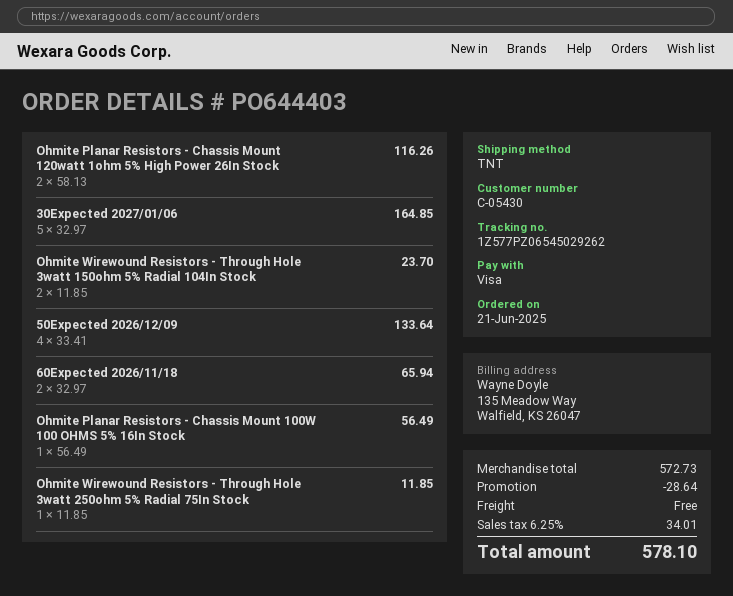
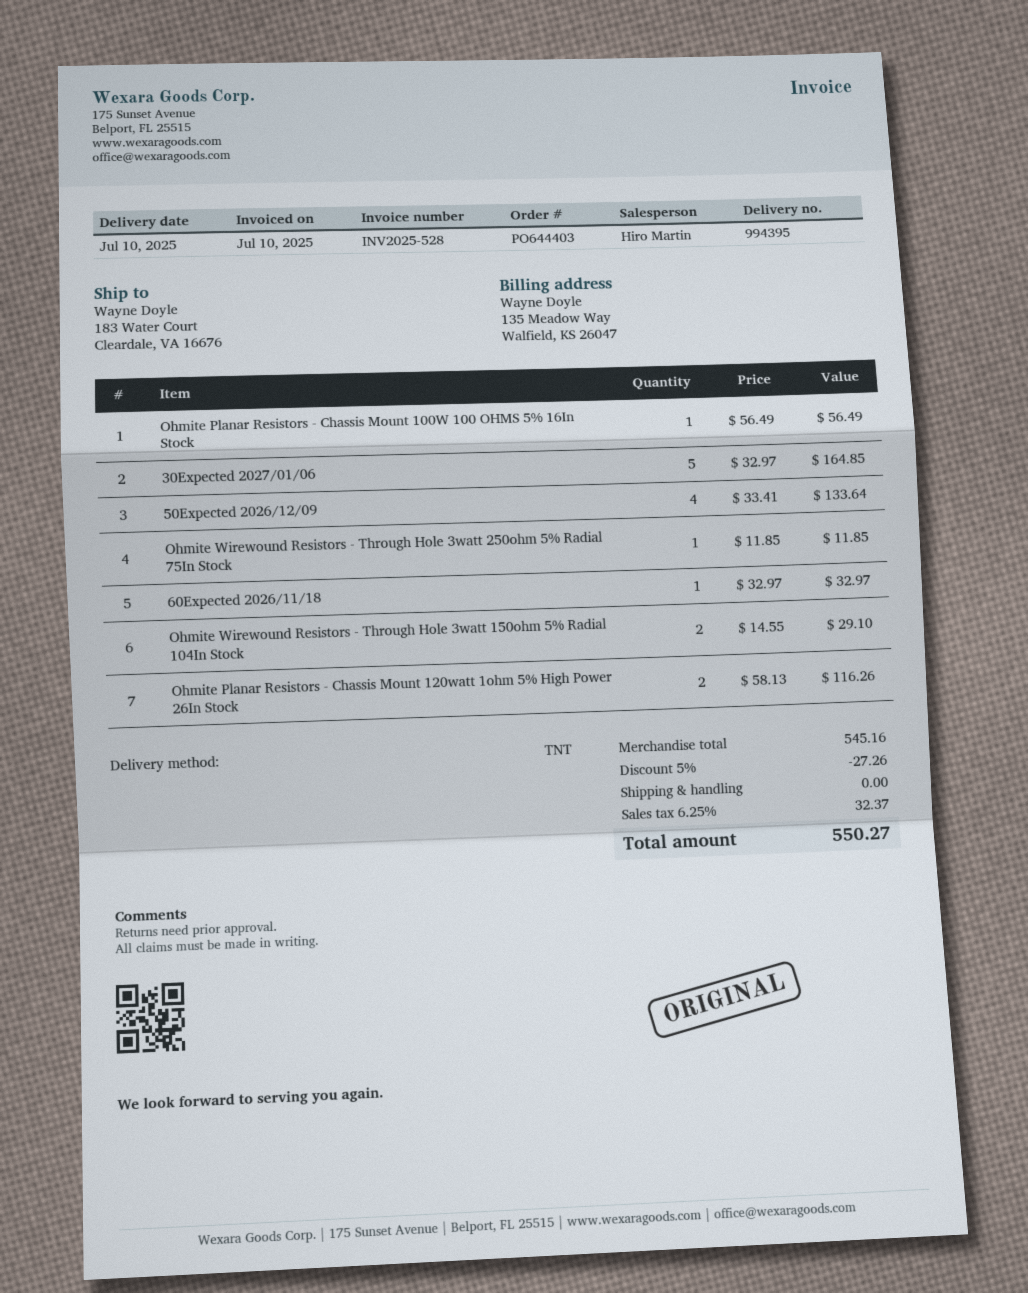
Ohmite Wirewound Resistors - Through Hole 3watt 150ohm 5% Radial 104In Stock: 2 x 11.85 = 23.70 -> 2 x 14.55 = 29.10
60Expected 2026/11/18: 2 x 32.97 = 65.94 -> 1 x 32.97 = 32.97
subtotal: 572.73 -> 545.16
discount: 28.64 -> 27.26
tax: 6.25% = 34.01 -> 6.25% = 32.37
total: 578.10 -> 550.27

